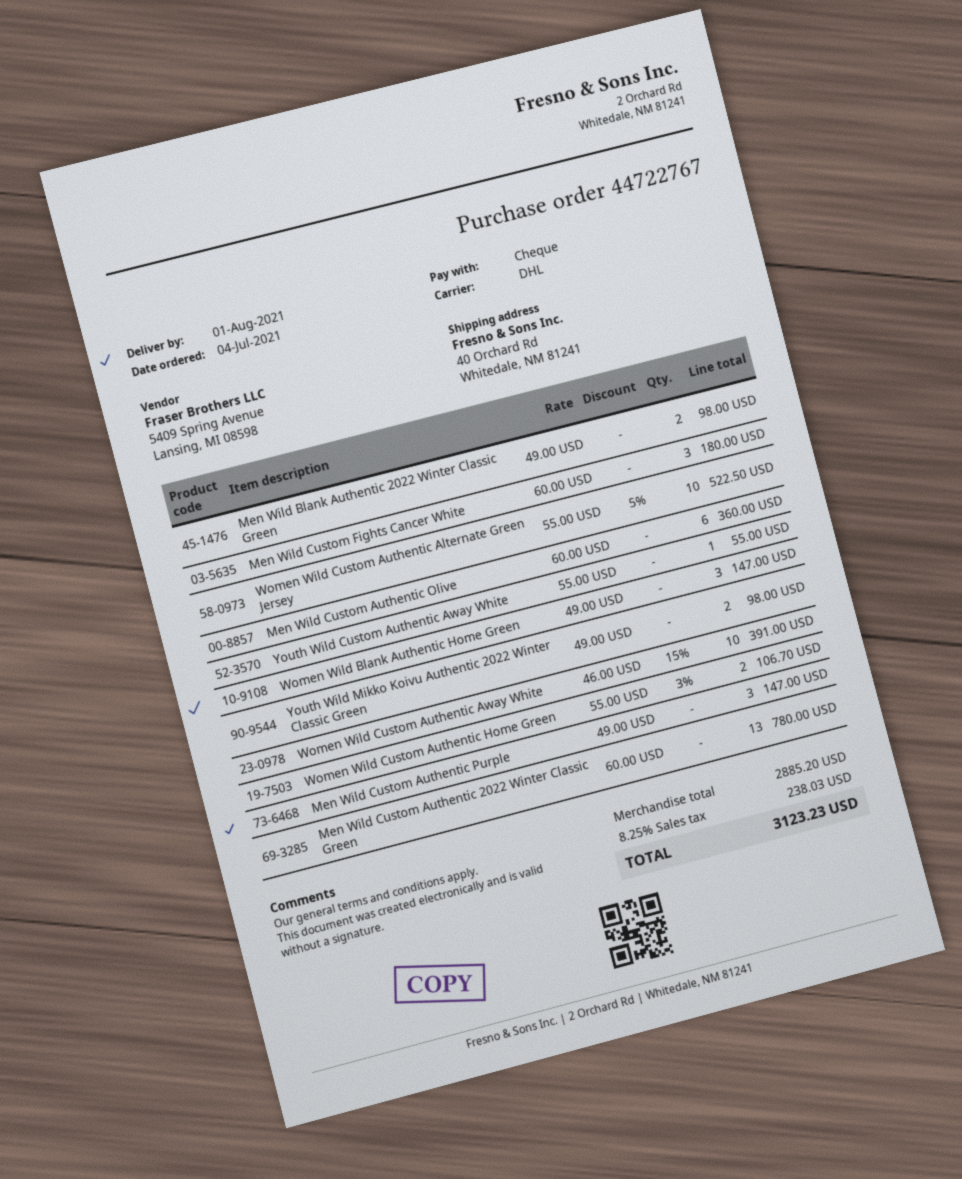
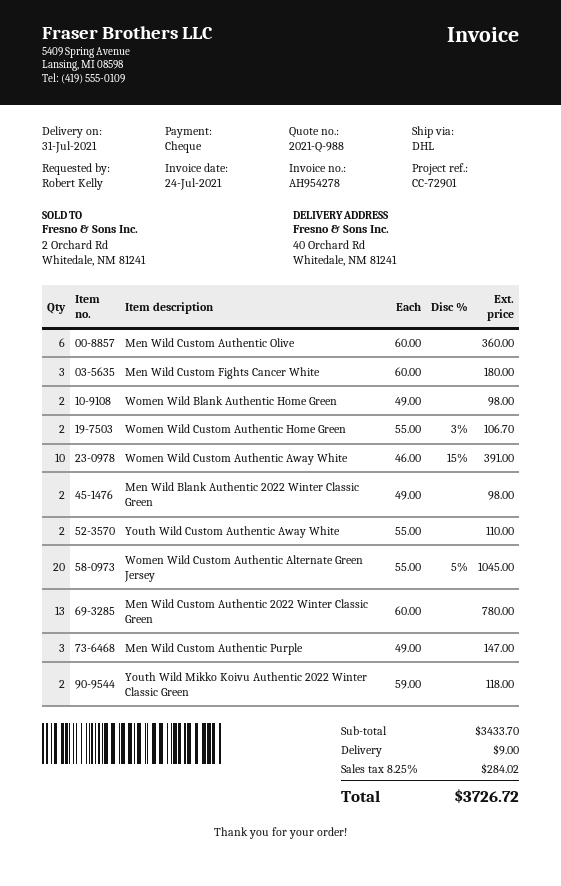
delivery date: 2021-08-01 -> 2021-07-31
Women Wild Custom Authentic Alternate Green Jersey: 10 x 55.00 - 5% = 522.50 -> 20 x 55.00 - 5% = 1045.00
Youth Wild Custom Authentic Away White: 1 x 55.00 = 55.00 -> 2 x 55.00 = 110.00
Women Wild Blank Authentic Home Green: 3 x 49.00 = 147.00 -> 2 x 49.00 = 98.00
Youth Wild Mikko Koivu Authentic 2022 Winter Classic Green: 2 x 49.00 = 98.00 -> 2 x 59.00 = 118.00
subtotal: 2885.20 -> 3433.70
shipping: none -> 9.00
tax: 8.25% = 238.03 -> 8.25% = 284.02
total: 3123.23 -> 3726.72

